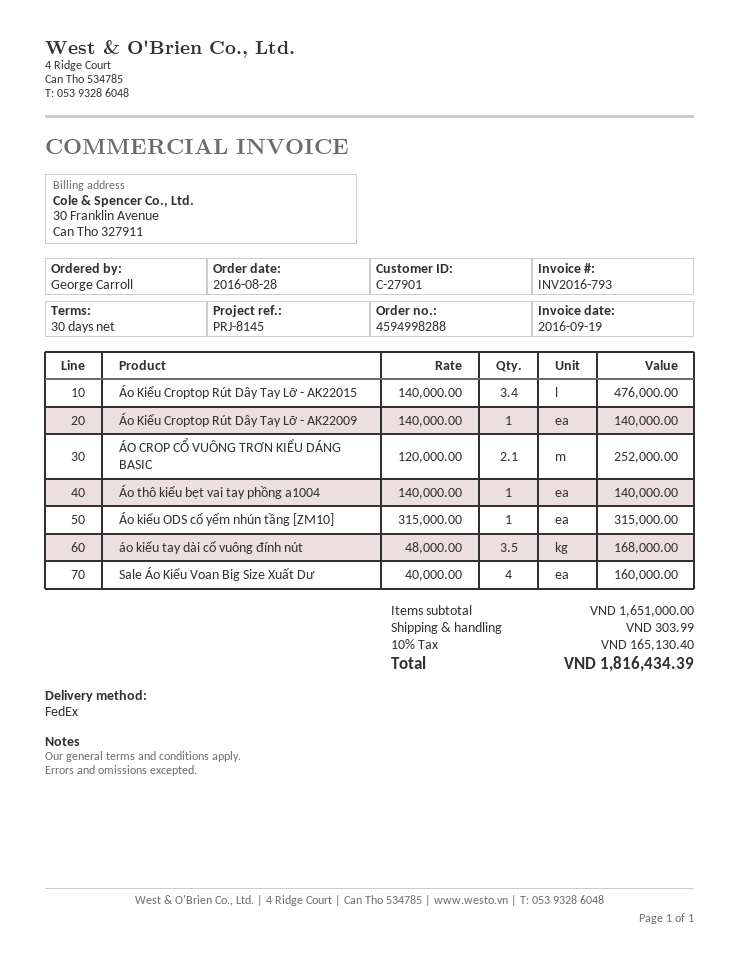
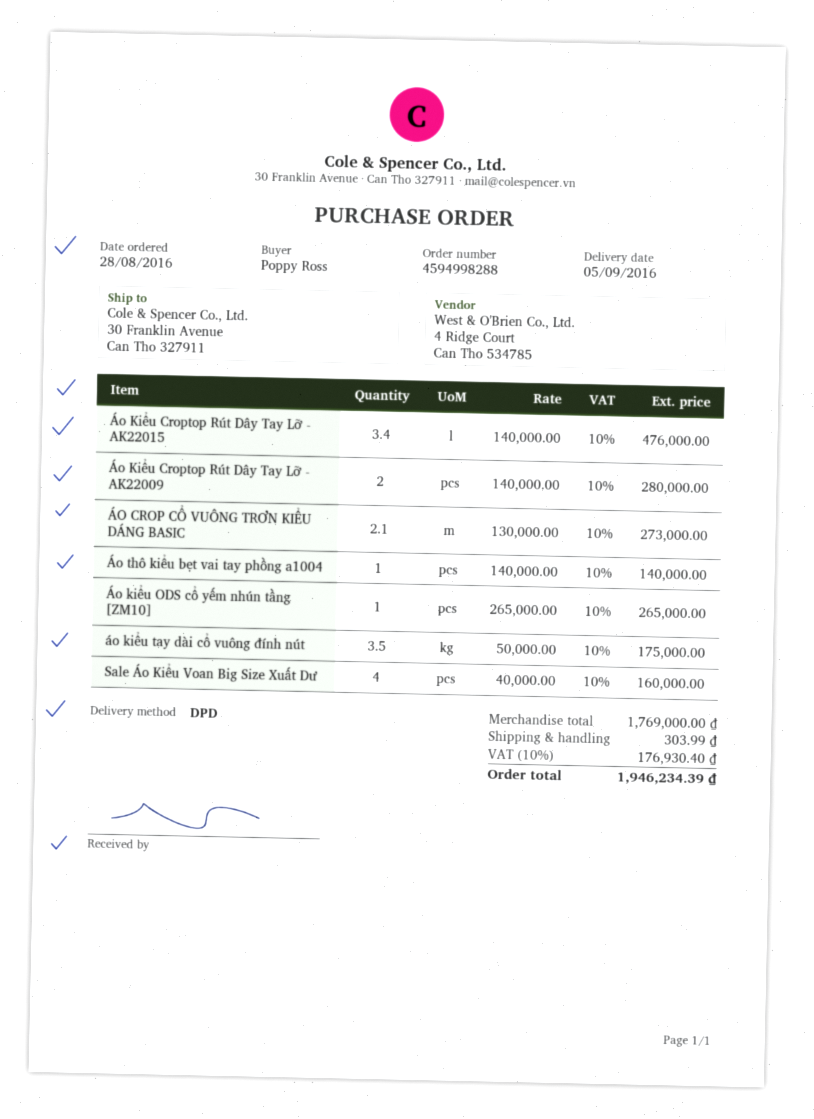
ordered by: George Carroll -> Poppy Ross
shipping method: FedEx -> DPD
Áo Kiểu Croptop Rút Dây Tay Lỡ - AK22009: 1 x 140000.00 = 140000.00 -> 2 x 140000.00 = 280000.00
ÁO CROP CỔ VUÔNG TRƠN KIỂU DÁNG BASIC: 2.1 x 120000.00 = 252000.00 -> 2.1 x 130000.00 = 273000.00
Áo kiểu ODS cổ yếm nhún tầng [ZM10]: 1 x 315000.00 = 315000.00 -> 1 x 265000.00 = 265000.00
áo kiểu tay dài cổ vuông đính nút: 3.5 x 48000.00 = 168000.00 -> 3.5 x 50000.00 = 175000.00
subtotal: 1651000.00 -> 1769000.00
tax: 10% = 165130.40 -> 10% = 176930.40
total: 1816434.39 -> 1946234.39

